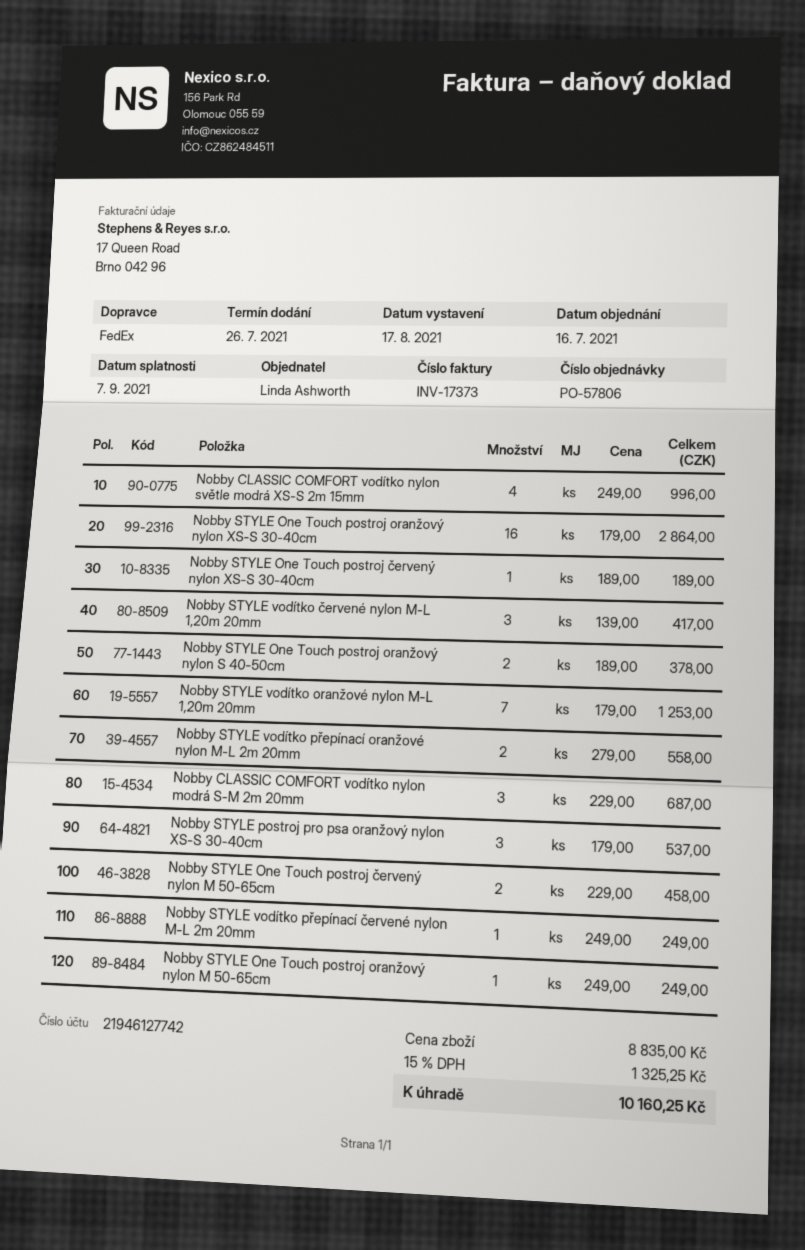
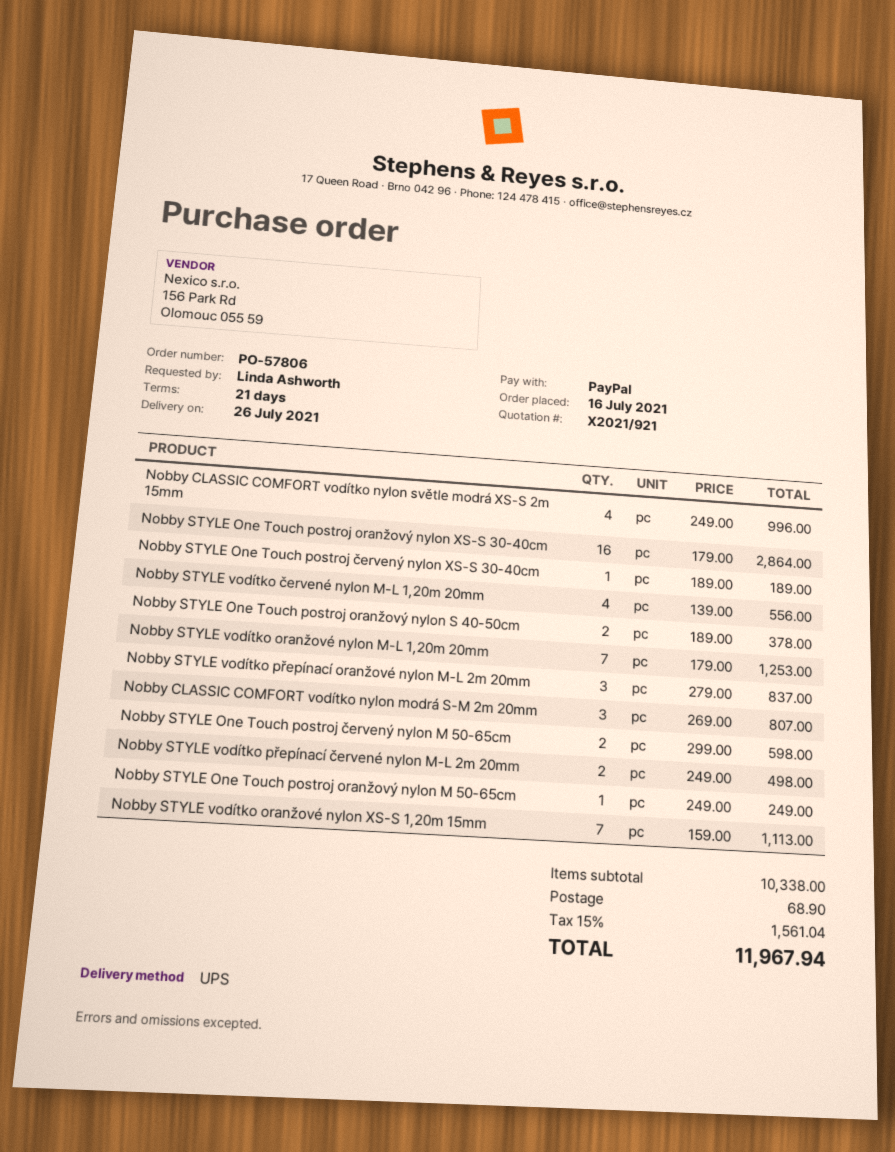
shipping method: FedEx -> UPS
Nobby STYLE vodítko červené nylon M-L 1,20m 20mm: 3 x 139.00 = 417.00 -> 4 x 139.00 = 556.00
Nobby STYLE vodítko přepínací oranžové nylon M-L 2m 20mm: 2 x 279.00 = 558.00 -> 3 x 279.00 = 837.00
Nobby CLASSIC COMFORT vodítko nylon modrá S-M 2m 20mm: 3 x 229.00 = 687.00 -> 3 x 269.00 = 807.00
Nobby STYLE postroj pro psa oranžový nylon XS-S 30-40cm: 3 x 179.00 = 537.00 -> none
Nobby STYLE One Touch postroj červený nylon M 50-65cm: 2 x 229.00 = 458.00 -> 2 x 299.00 = 598.00
Nobby STYLE vodítko přepínací červené nylon M-L 2m 20mm: 1 x 249.00 = 249.00 -> 2 x 249.00 = 498.00
Nobby STYLE vodítko oranžové nylon XS-S 1,20m 15mm: none -> 7 x 159.00 = 1113.00
subtotal: 8835.00 -> 10338.00
shipping: none -> 68.90
tax: 15% = 1325.25 -> 15% = 1561.04
total: 10160.25 -> 11967.94

